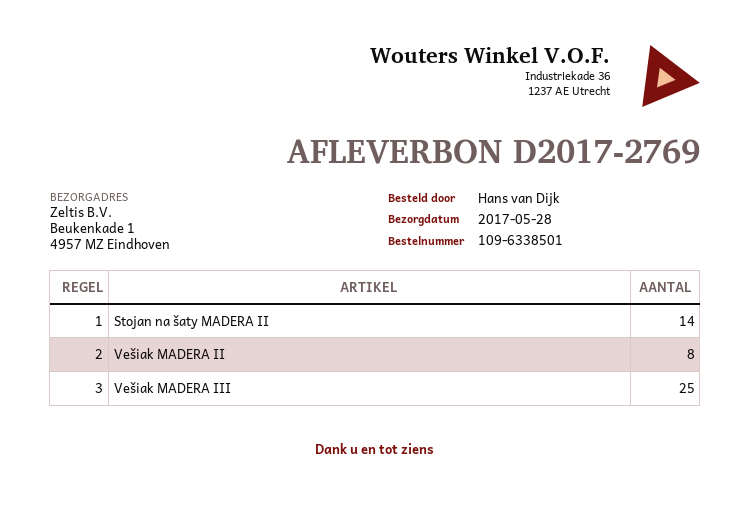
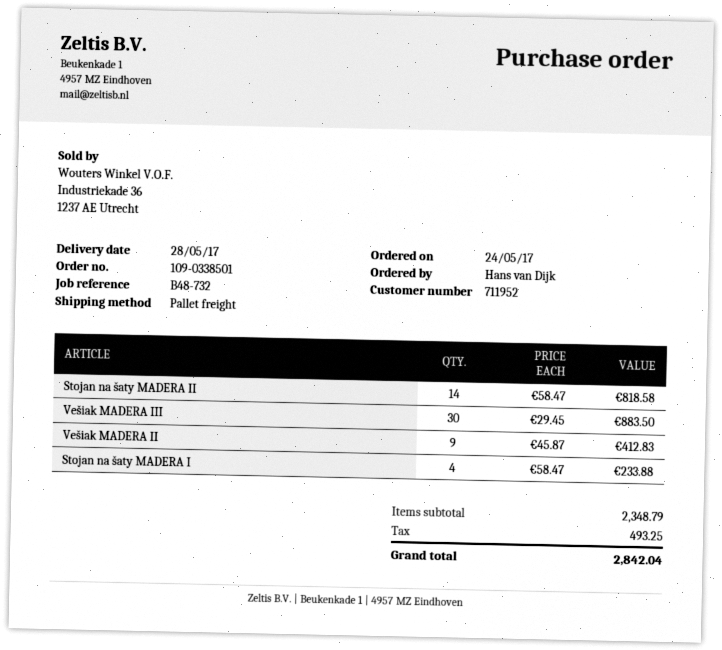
order number: 109-6338501 -> 109-0338501
Vešiak MADERA II: 8 -> 9
Vešiak MADERA III: 25 -> 30
Stojan na šaty MADERA I: none -> 4

